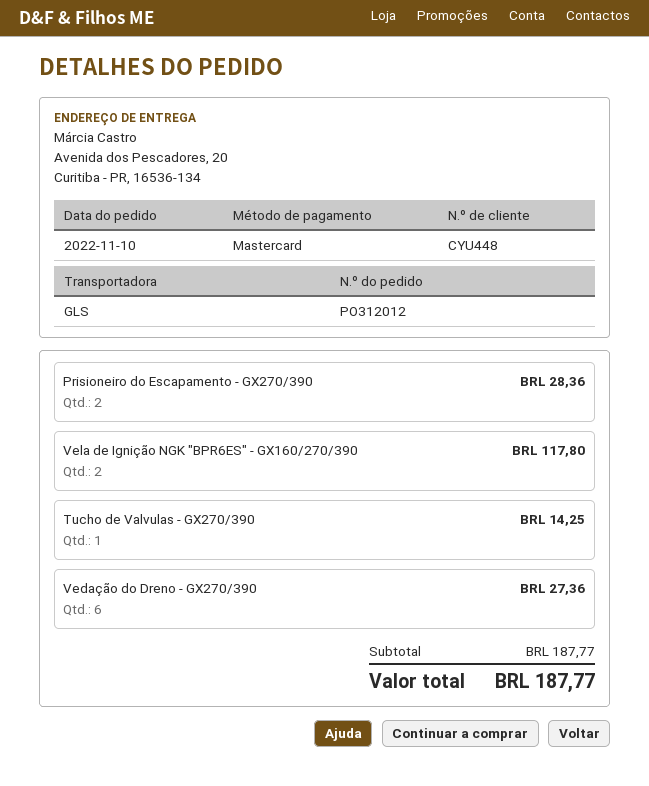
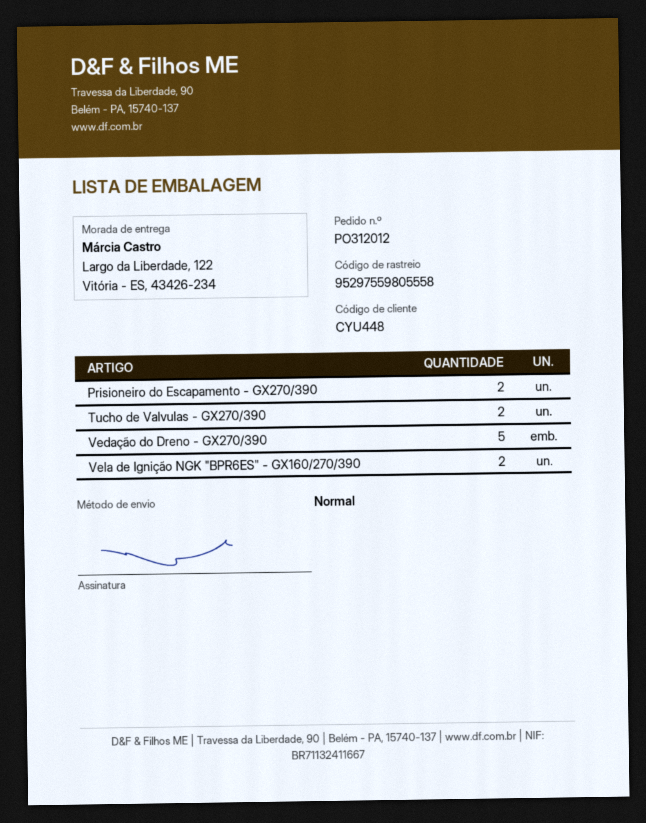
shipping method: GLS -> standard
ship to: Avenida dos Pescadores, 20, Curitiba - PR, 16536-134 -> Largo da Liberdade, 122, Vitória - ES, 43426-234
Tucho de Valvulas - GX270/390: 1 -> 2
Vedação do Dreno - GX270/390: 6 -> 5

